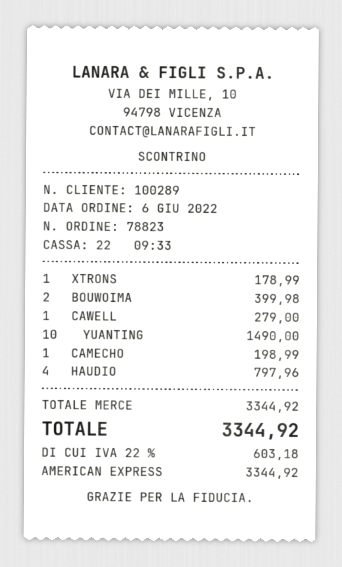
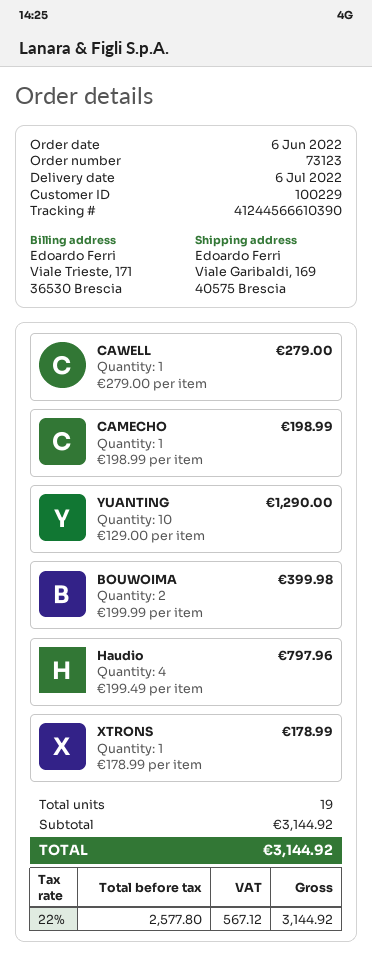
order number: 78823 -> 73123
customer number: 100289 -> 100229
YUANTING: 10 for 1490.00 -> 10 for 1290.00
subtotal: 3344.92 -> 3144.92
tax: 22% = 603.18 -> 22% = 567.12
total: 3344.92 -> 3144.92

